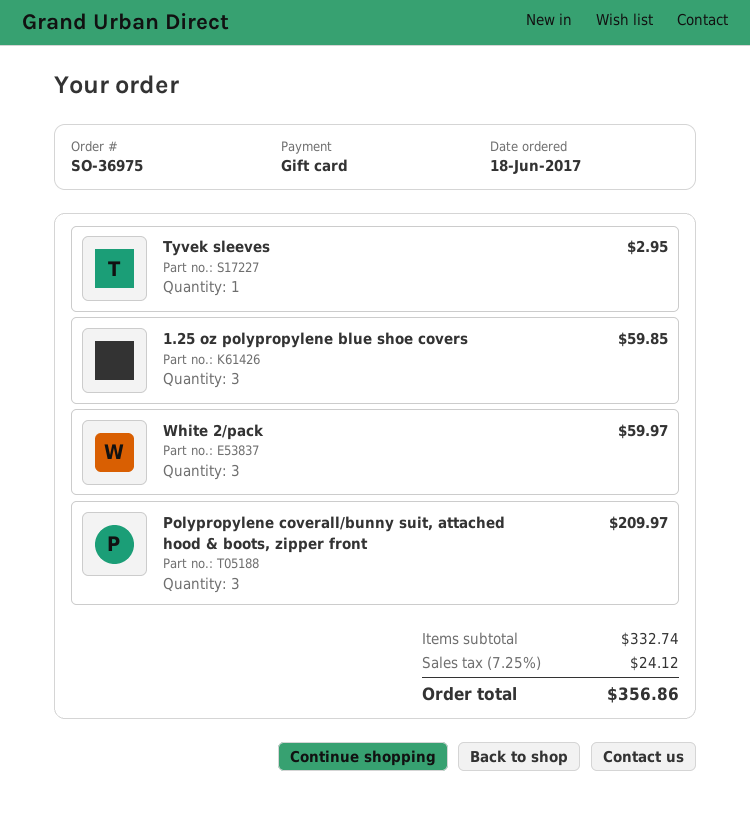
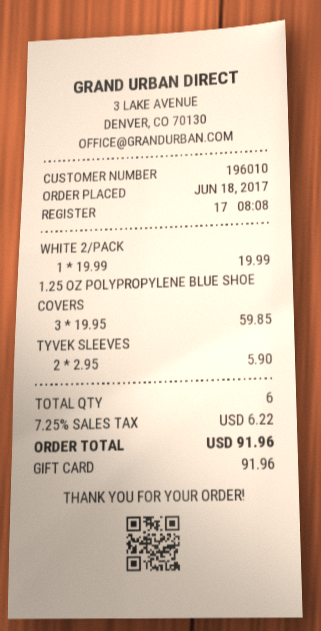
Tyvek sleeves: 1 for 2.95 -> 2 for 5.90
White 2/pack: 3 for 59.97 -> 1 for 19.99
Polypropylene coverall/bunny suit, attached hood & boots, zipper front: 3 for 209.97 -> none
tax: 7.25% = 24.12 -> 7.25% = 6.22
total: 356.86 -> 91.96

